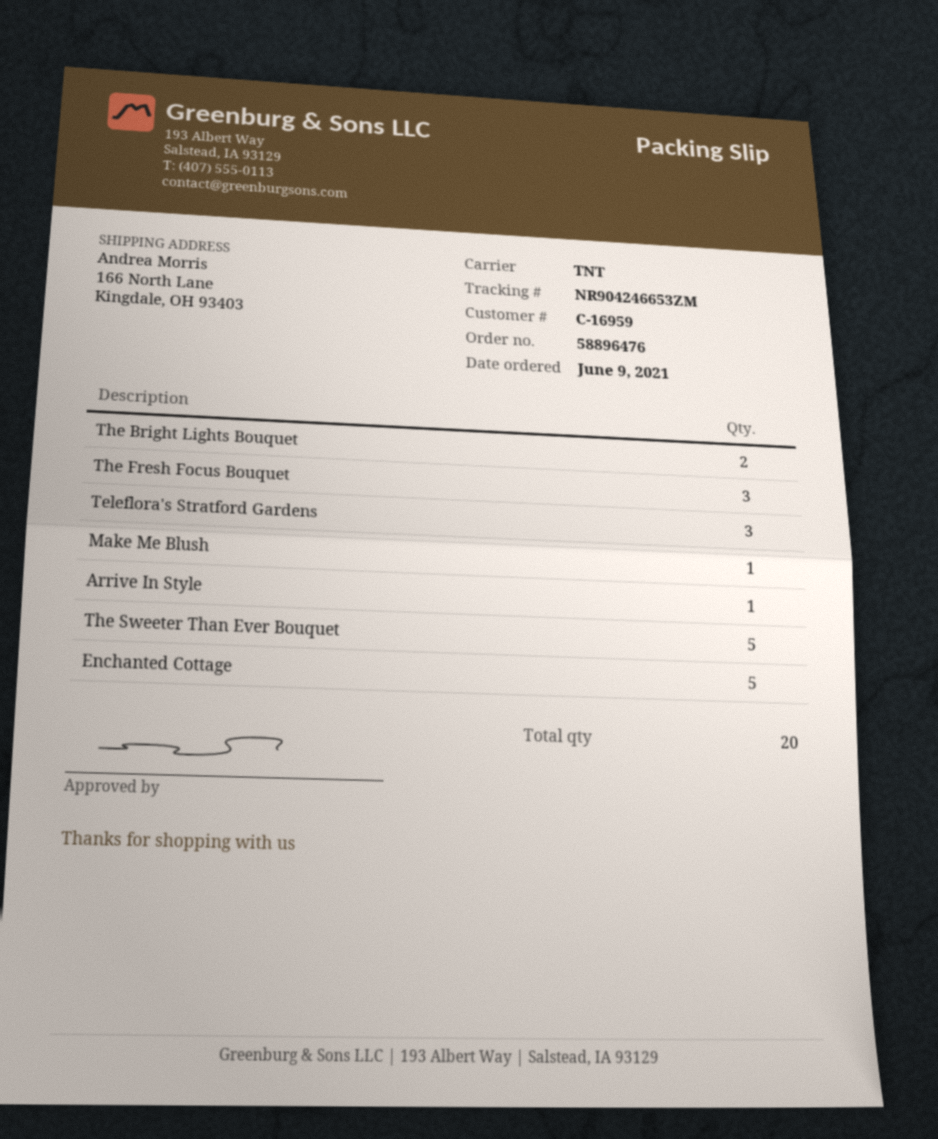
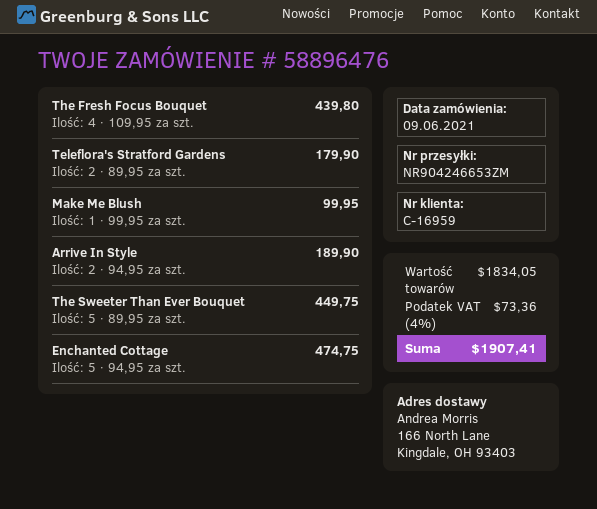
The Bright Lights Bouquet: 2 -> none
The Fresh Focus Bouquet: 3 -> 4
Teleflora's Stratford Gardens: 3 -> 2
Arrive In Style: 1 -> 2

